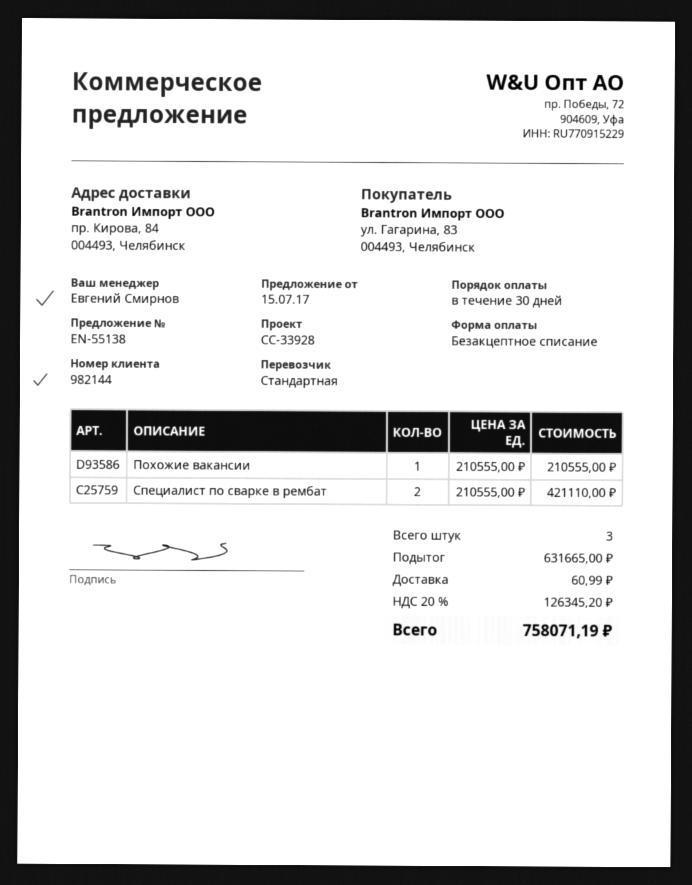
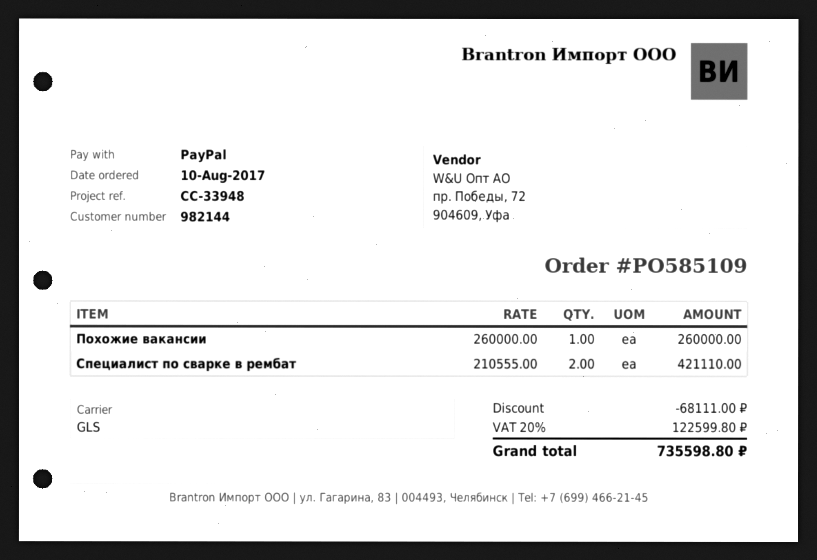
reference: CC-33928 -> CC-33948
payment method: direct debit -> PayPal
shipping method: standard -> GLS
Похожие вакансии: 1 x 210555.00 = 210555.00 -> 1 x 260000.00 = 260000.00
discount: none -> 68111.00
shipping: 60.99 -> none
tax: 20% = 126345.20 -> 20% = 122599.80
total: 758071.19 -> 735598.80

